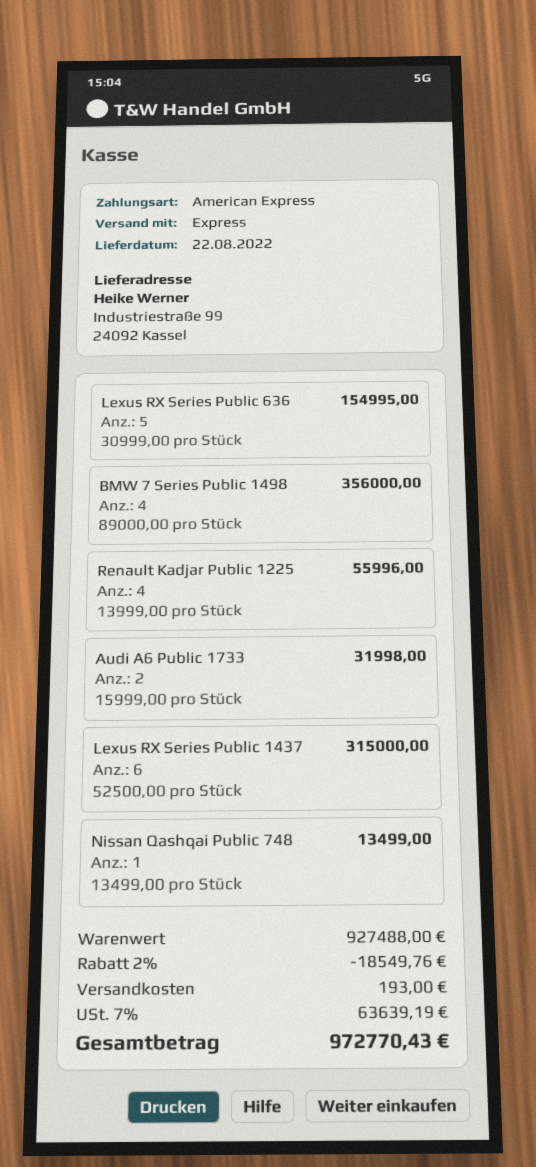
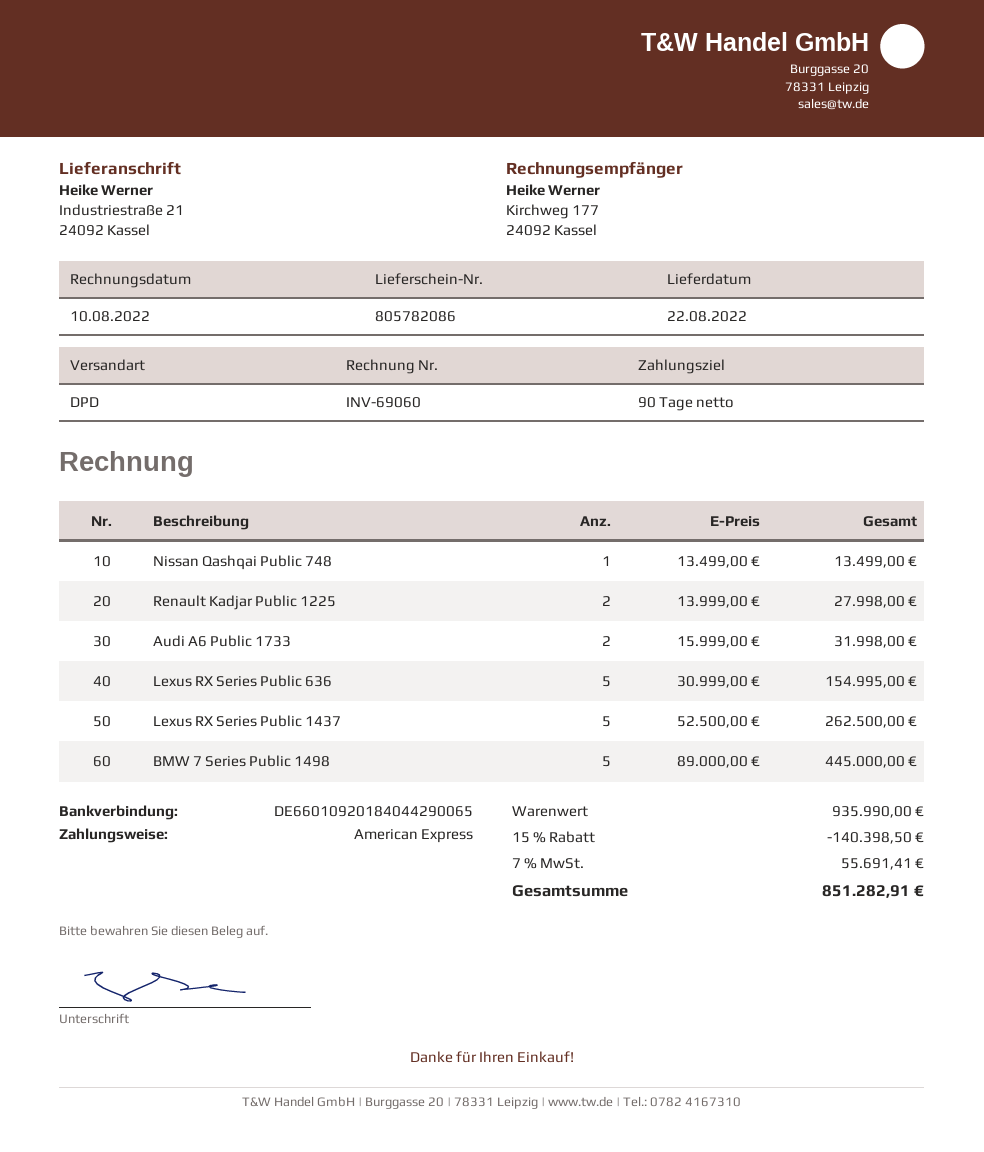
shipping method: express -> DPD
ship to: Industriestraße 99, 24092 Kassel -> Industriestraße 21, 24092 Kassel
BMW 7 Series Public 1498: 4 x 89000.00 = 356000.00 -> 5 x 89000.00 = 445000.00
Renault Kadjar Public 1225: 4 x 13999.00 = 55996.00 -> 2 x 13999.00 = 27998.00
Lexus RX Series Public 1437: 6 x 52500.00 = 315000.00 -> 5 x 52500.00 = 262500.00
subtotal: 927488.00 -> 935990.00
discount: 2% = 18549.76 -> 15% = 140398.50
shipping: 193.00 -> none
tax: 7% = 63639.19 -> 7% = 55691.41
total: 972770.43 -> 851282.91

